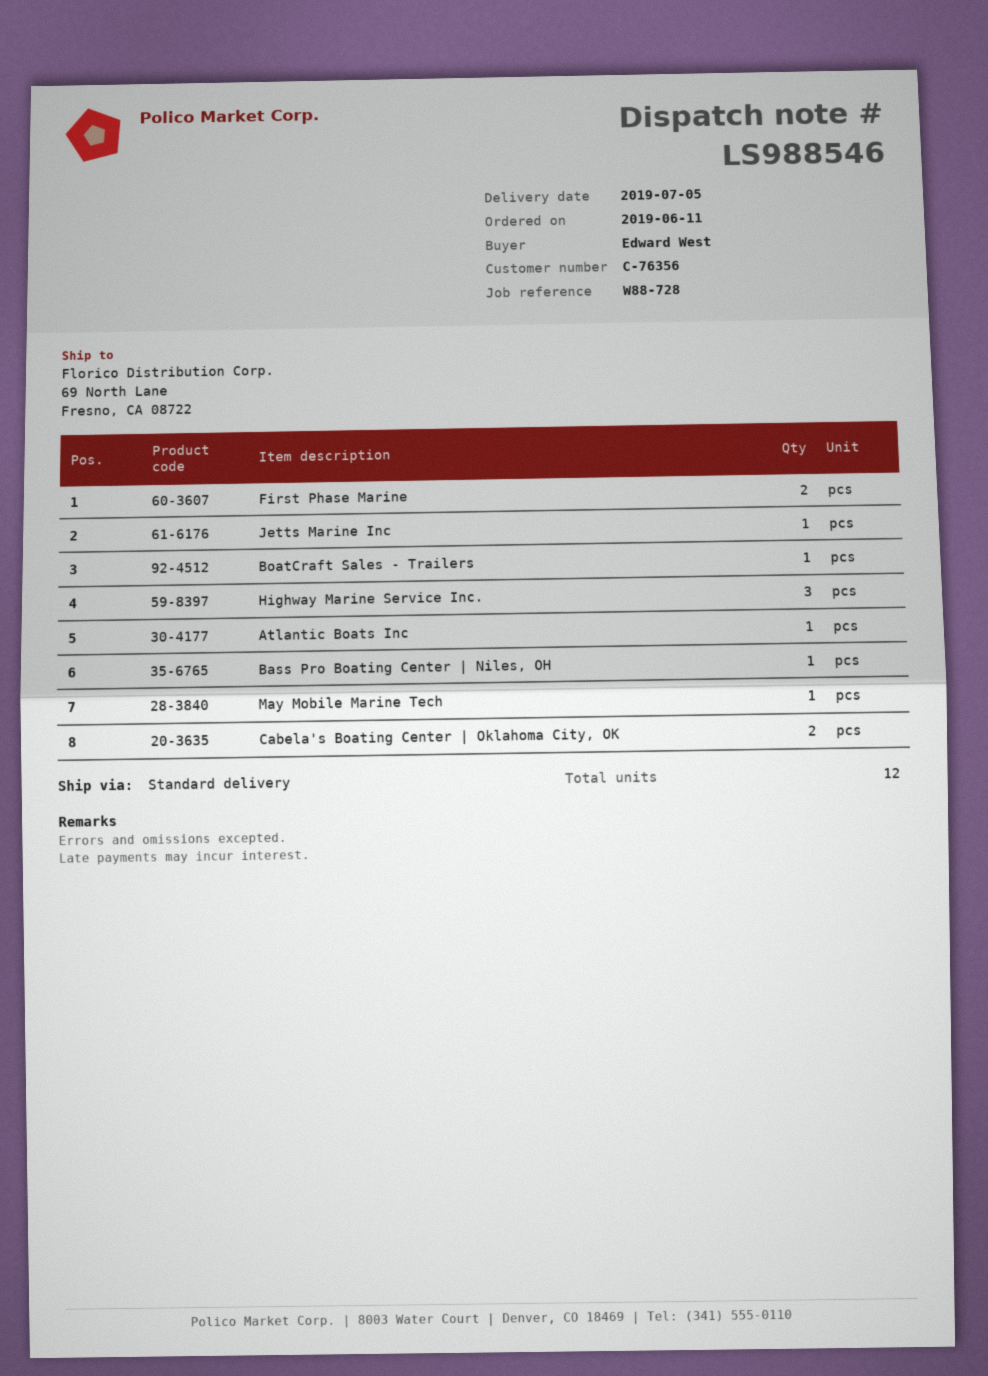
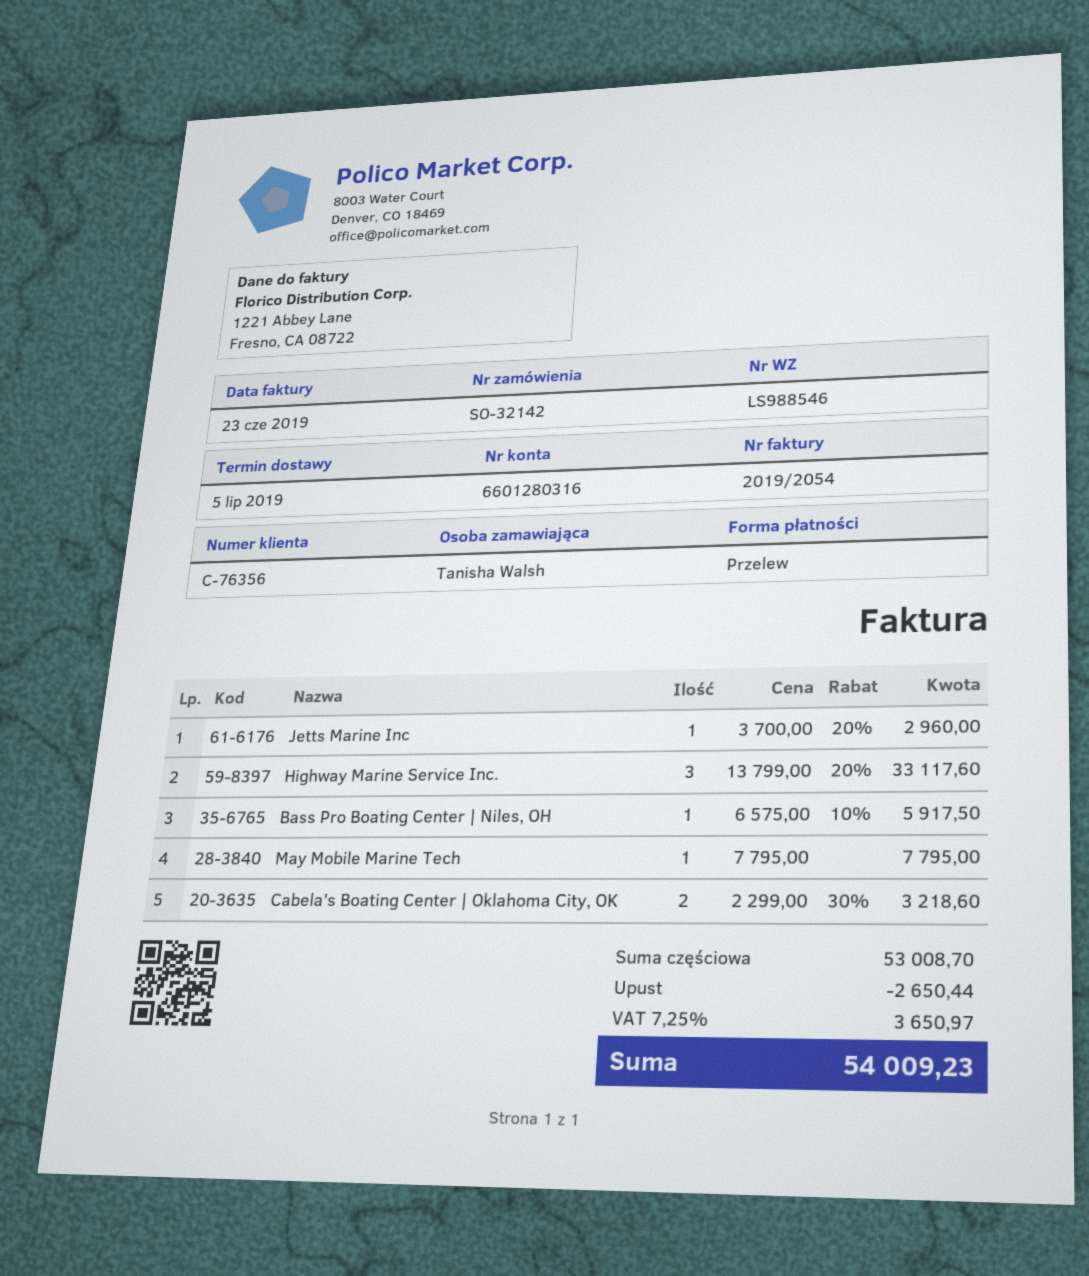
ordered by: Edward West -> Tanisha Walsh
First Phase Marine: 2 -> none
BoatCraft Sales - Trailers: 1 -> none
Atlantic Boats Inc: 1 -> none

